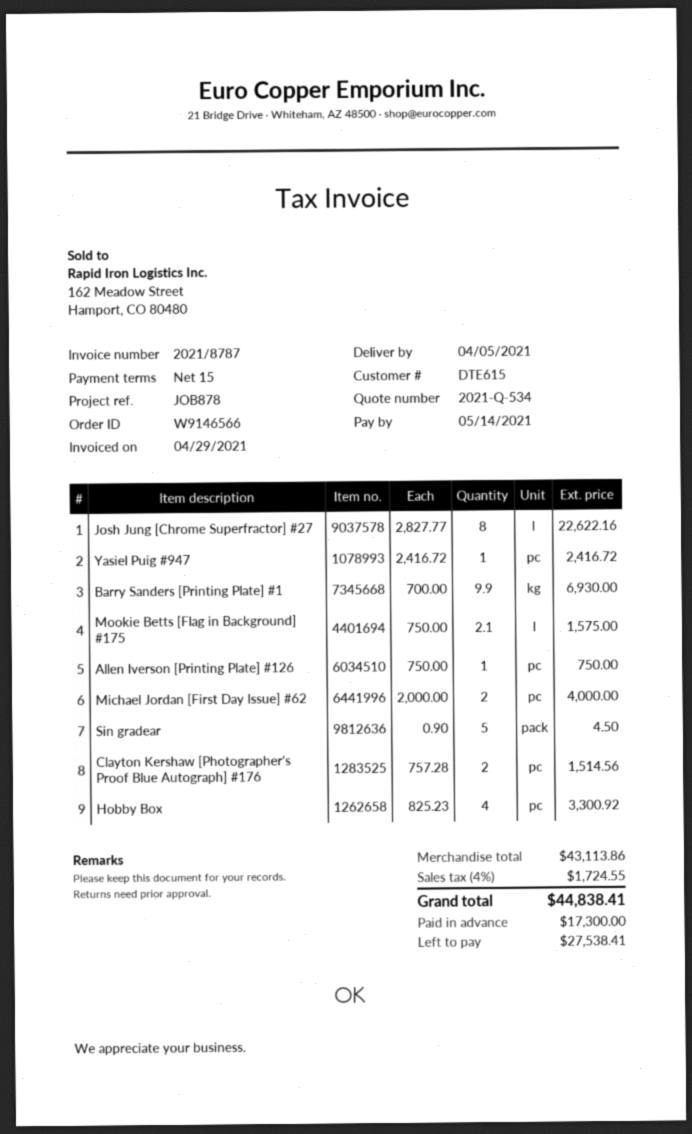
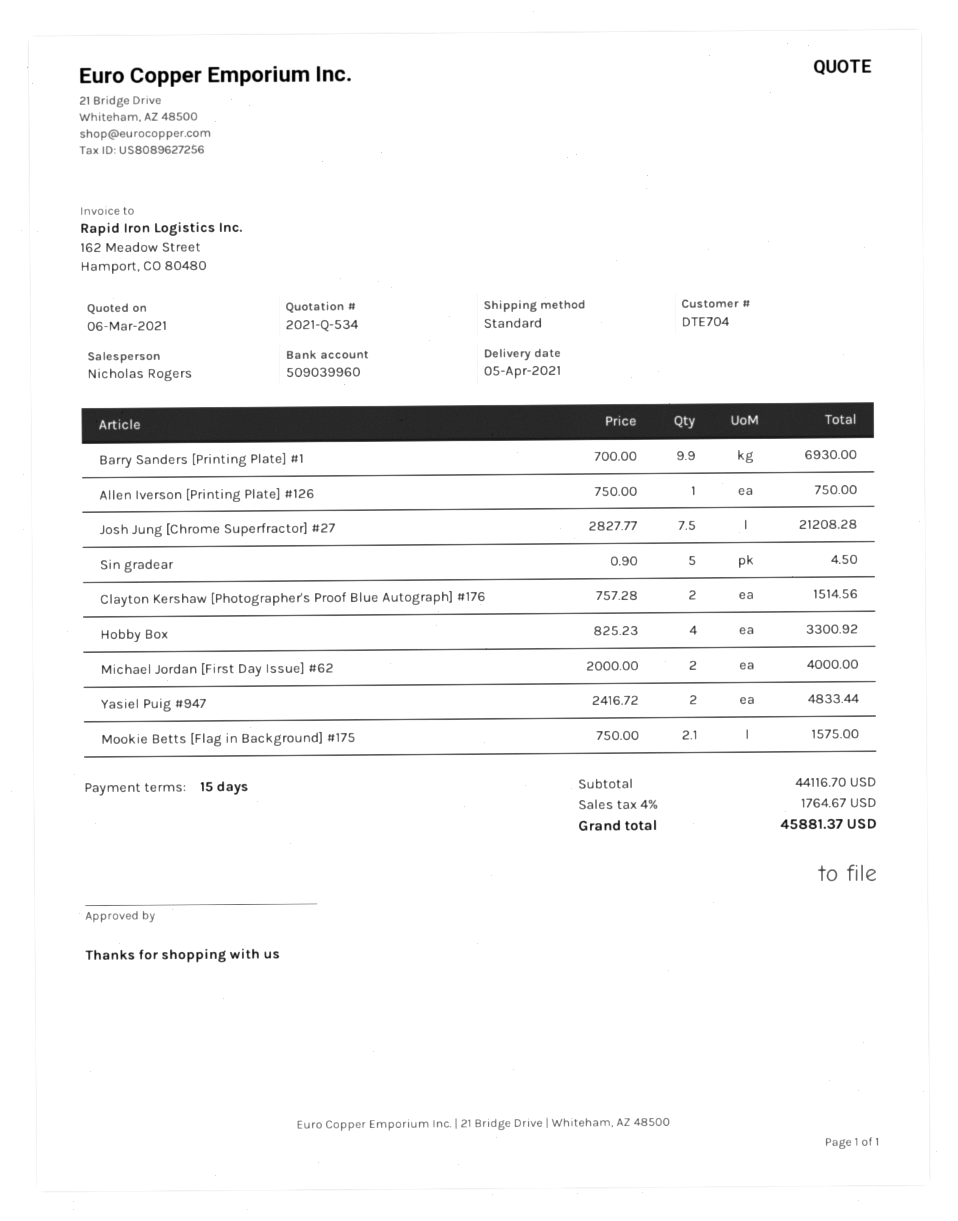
customer number: DTE615 -> DTE704
Josh Jung [Chrome Superfractor] #27: 8 x 2827.77 = 22622.16 -> 7.5 x 2827.77 = 21208.28
Yasiel Puig #947: 1 x 2416.72 = 2416.72 -> 2 x 2416.72 = 4833.44
subtotal: 43113.86 -> 44116.70
tax: 4% = 1724.55 -> 4% = 1764.67
total: 44838.41 -> 45881.37

